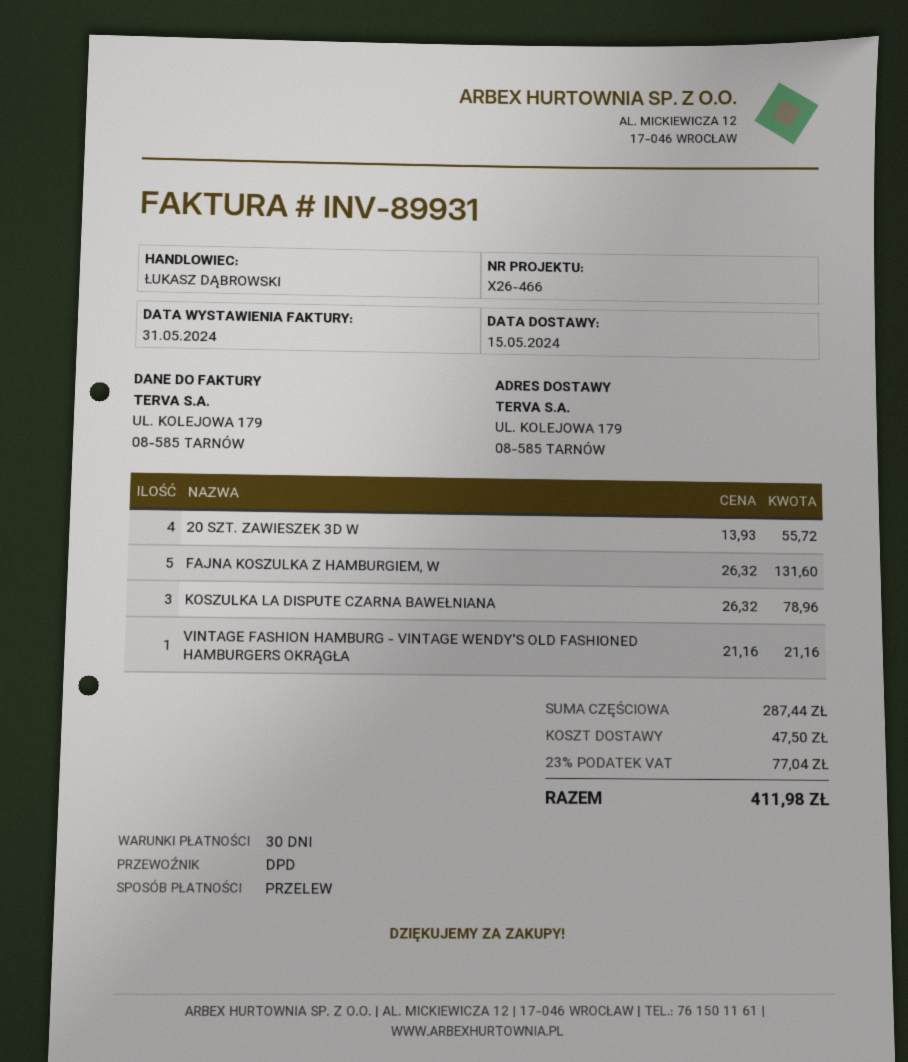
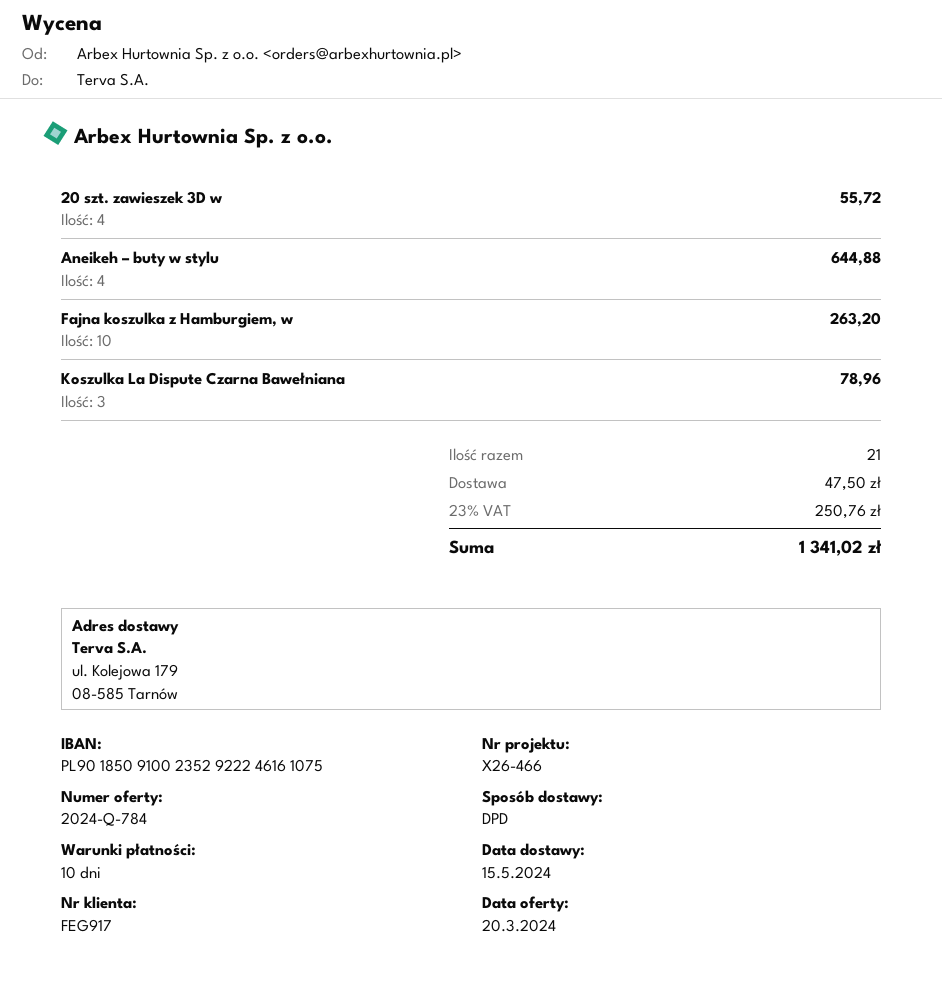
payment terms: 30 days -> 10 days
FAJNA KOSZULKA Z HAMBURGIEM, W: 5 for 131.60 -> 10 for 263.20
VINTAGE FASHION HAMBURG - VINTAGE WENDY'S OLD FASHIONED HAMBURGERS OKRĄGŁA: 1 for 21.16 -> none
Aneikeh – buty w stylu: none -> 4 for 644.88
tax: 23% = 77.04 -> 23% = 250.76
total: 411.98 -> 1341.02

